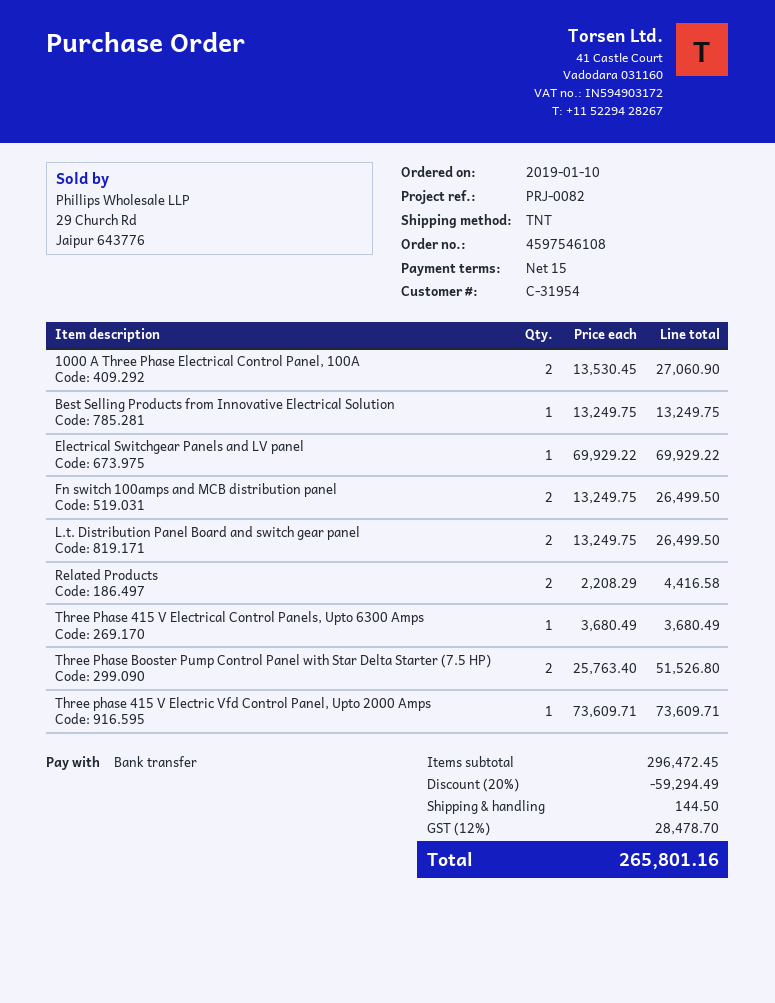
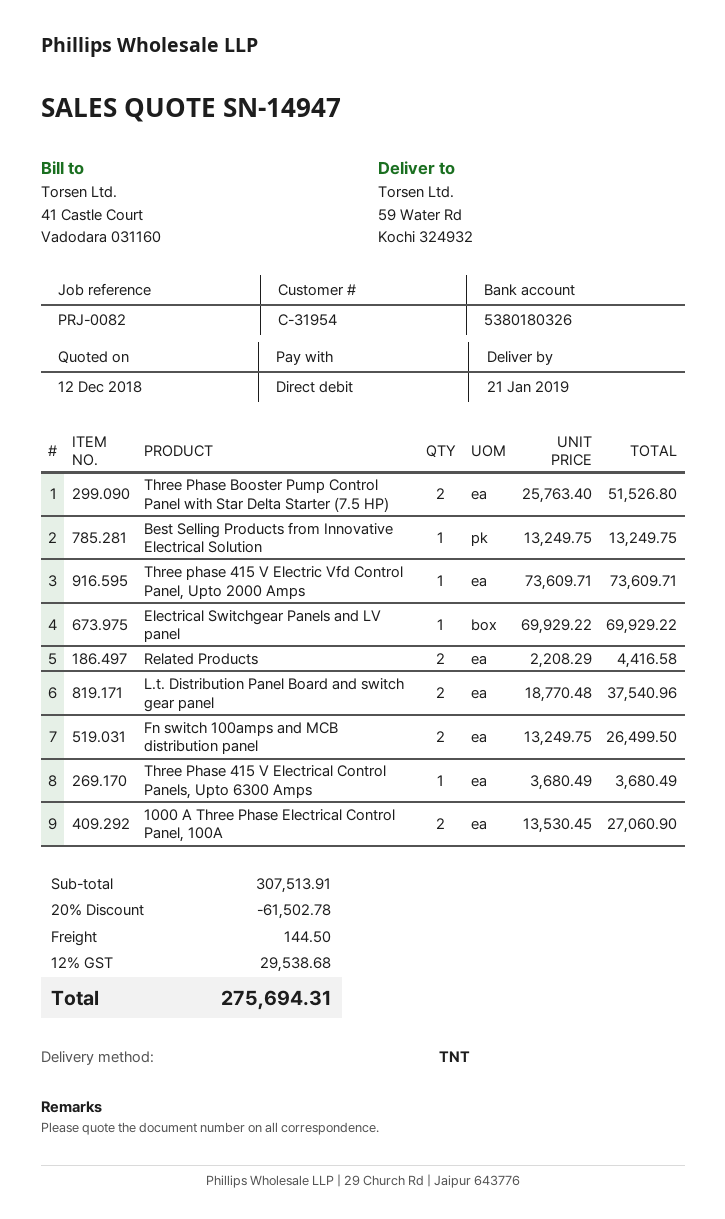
payment method: bank transfer -> direct debit
L.t. Distribution Panel Board and switch gear panel: 2 x 13249.75 = 26499.50 -> 2 x 18770.48 = 37540.96
subtotal: 296472.45 -> 307513.91
discount: 20% = 59294.49 -> 20% = 61502.78
tax: 12% = 28478.70 -> 12% = 29538.68
total: 265801.16 -> 275694.31

